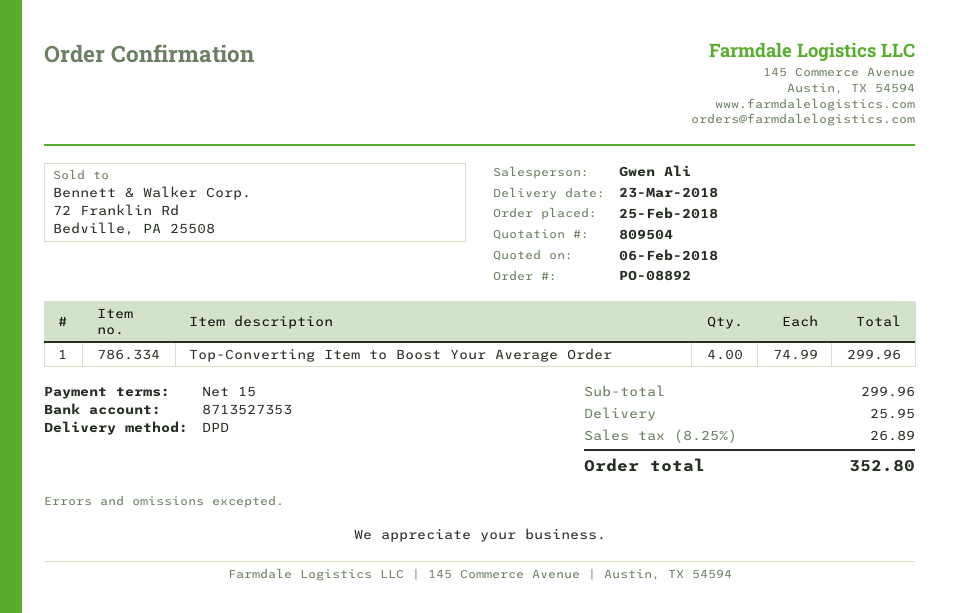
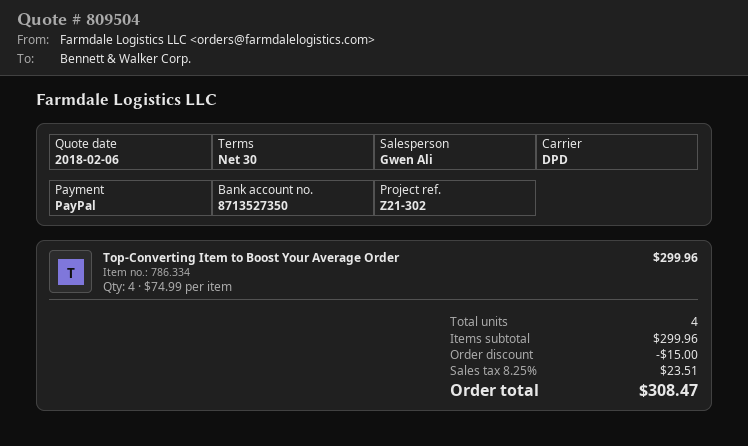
payment terms: 15 days -> 30 days
bank account: 8713527353 -> 8713527350
discount: none -> 15.00
shipping: 25.95 -> none
tax: 8.25% = 26.89 -> 8.25% = 23.51
total: 352.80 -> 308.47

